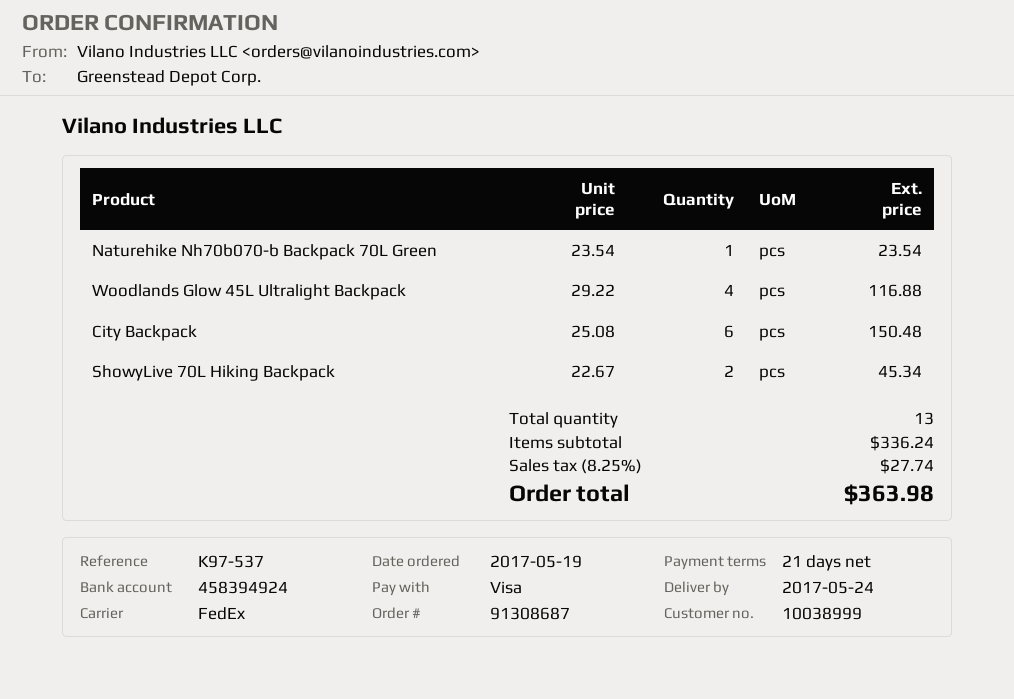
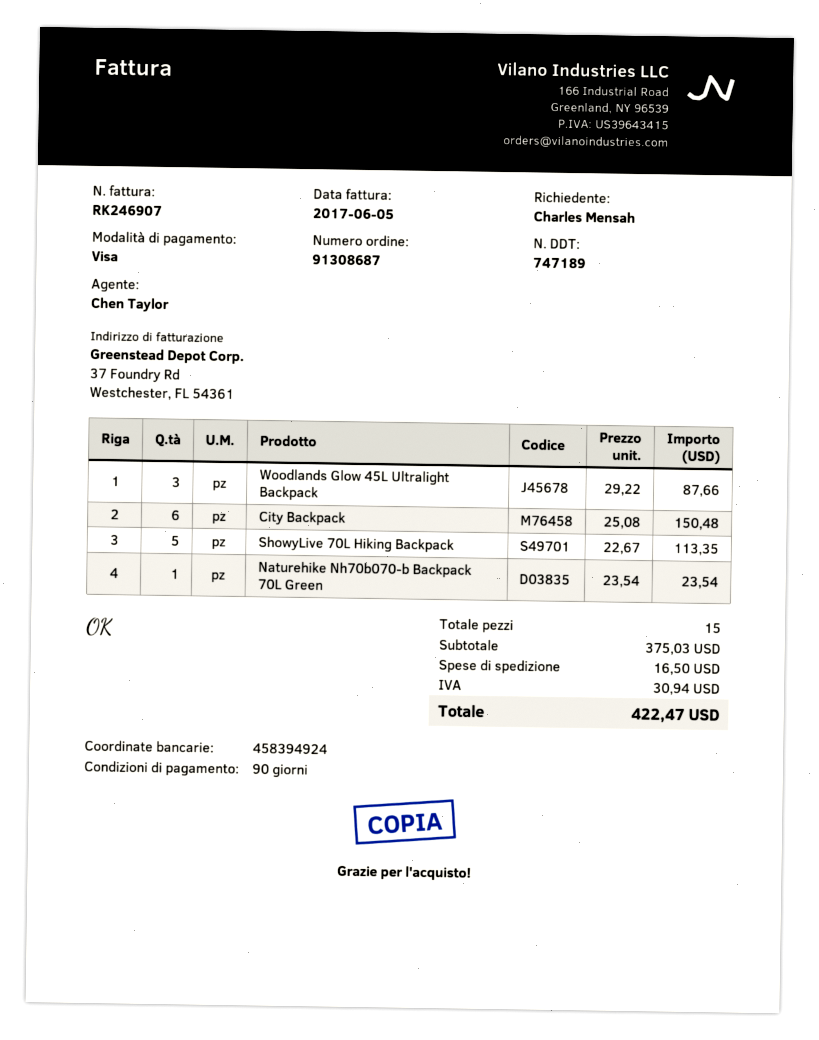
payment terms: 21 days -> 90 days
Woodlands Glow 45L Ultralight Backpack: 4 x 29.22 = 116.88 -> 3 x 29.22 = 87.66
ShowyLive 70L Hiking Backpack: 2 x 22.67 = 45.34 -> 5 x 22.67 = 113.35
total quantity: 13 -> 15
subtotal: 336.24 -> 375.03
shipping: none -> 16.50
tax: 27.74 -> 30.94
total: 363.98 -> 422.47

